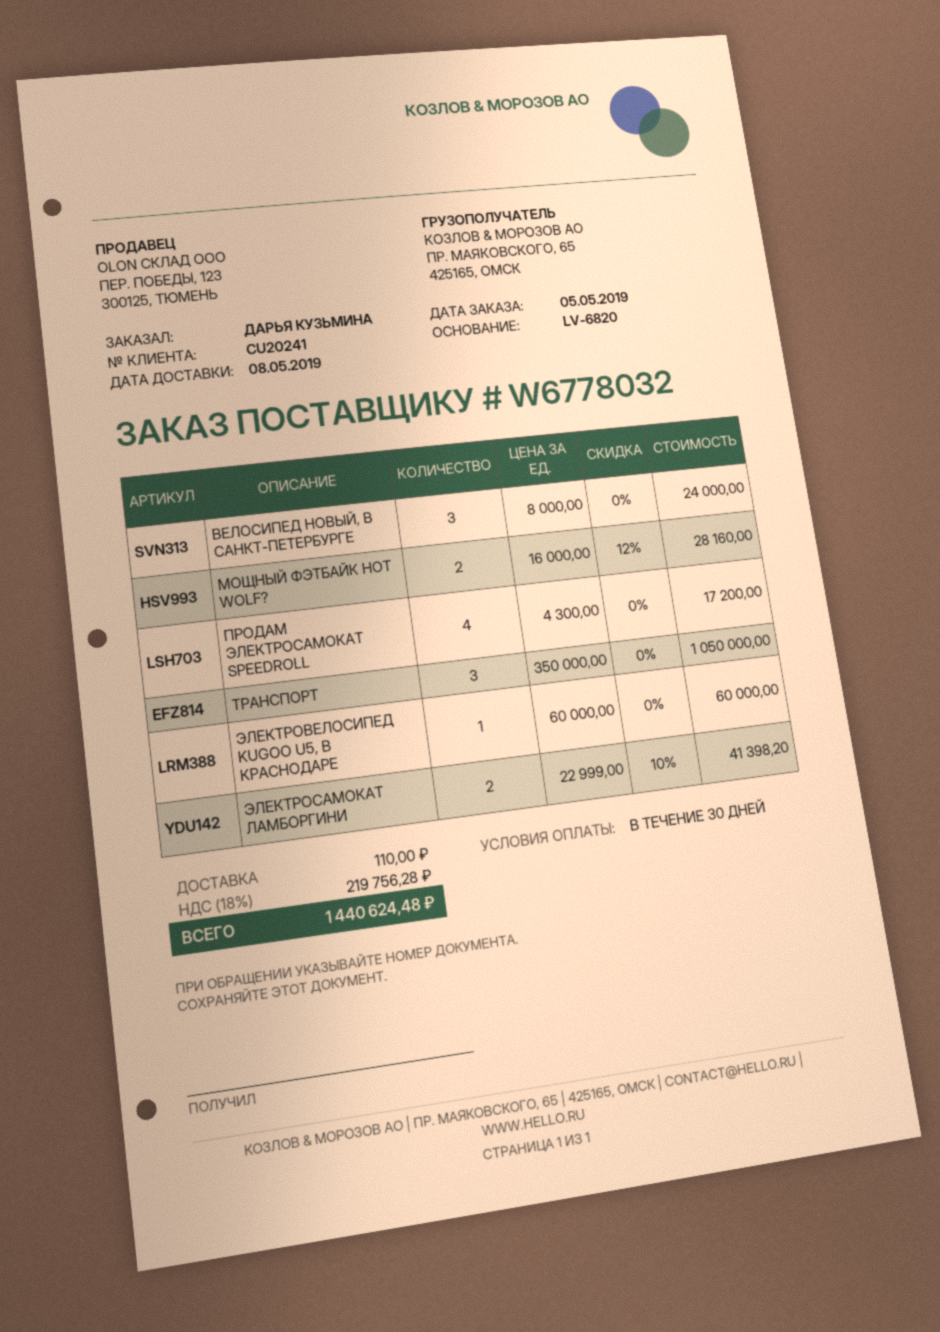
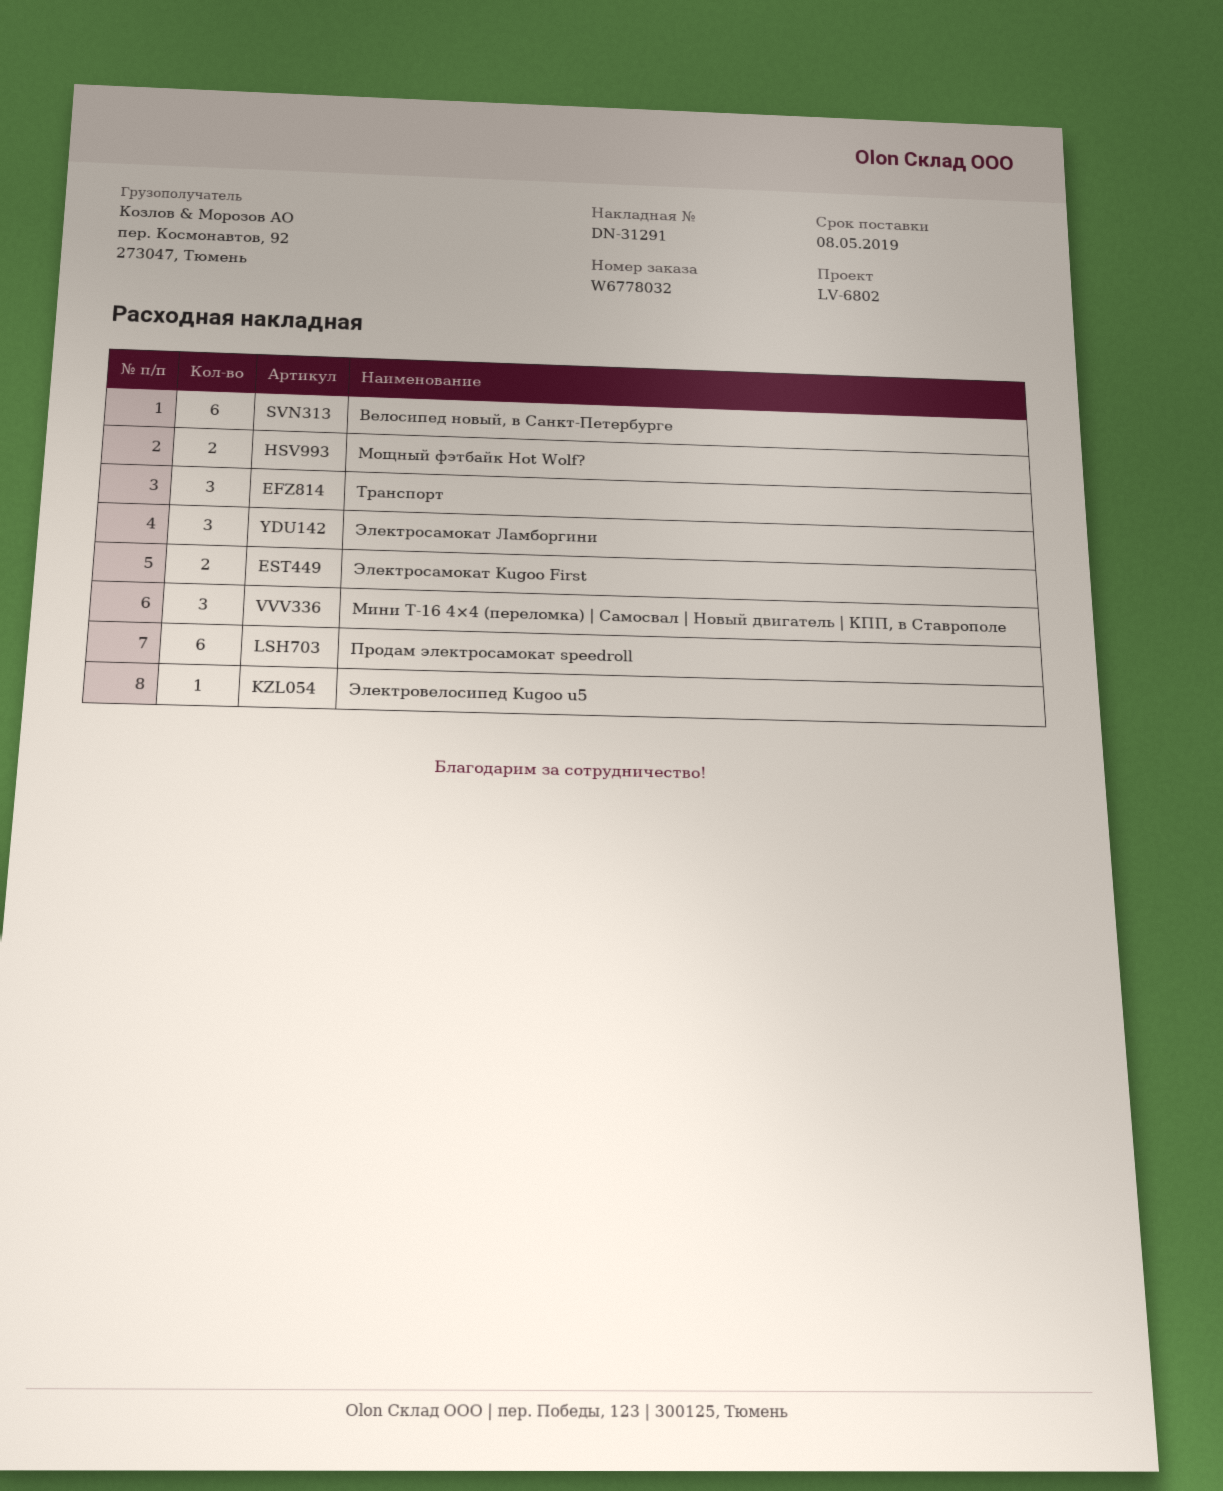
reference: LV-6820 -> LV-6802
ship to: ПР. МАЯКОВСКОГО, 65, 425165, ОМСК -> пер. Космонавтов, 92, 273047, Тюмень
ВЕЛОСИПЕД НОВЫЙ, В САНКТ-ПЕТЕРБУРГЕ: 3 -> 6
ПРОДАМ ЭЛЕКТРОСАМОКАТ SPEEDROLL: 4 -> 6
ЭЛЕКТРОВЕЛОСИПЕД KUGOO U5, В КРАСНОДАРЕ: 1 -> none
ЭЛЕКТРОСАМОКАТ ЛАМБОРГИНИ: 2 -> 3
Электросамокат Kugoo First: none -> 2
Мини Т-16 4×4 (переломка) | Самосвал | Новый двигатель | КПП, в Ставрополе: none -> 3
Электровелосипед Kugoo u5: none -> 1

